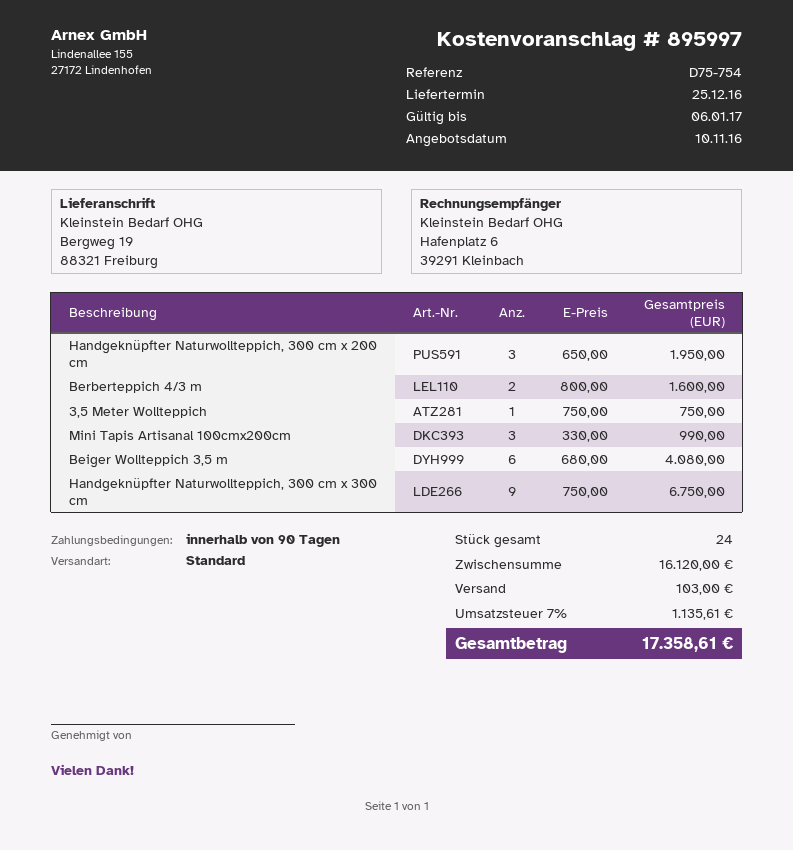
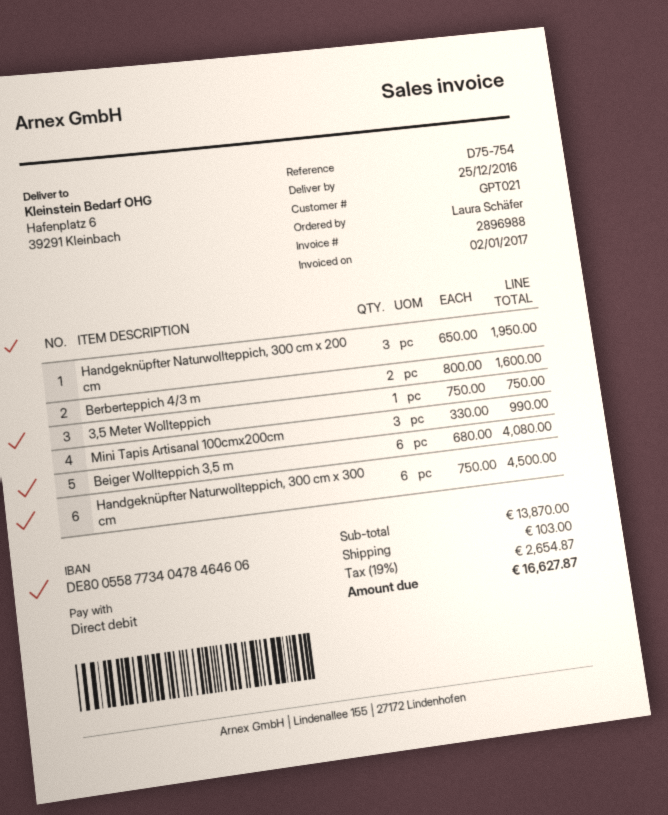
ship to: Bergweg 19, 88321 Freiburg -> Hafenplatz 6, 39291 Kleinbach
Handgeknüpfter Naturwollteppich, 300 cm x 300 cm: 9 x 750.00 = 6750.00 -> 6 x 750.00 = 4500.00
subtotal: 16120.00 -> 13870.00
tax: 7% = 1135.61 -> 19% = 2654.87
total: 17358.61 -> 16627.87

